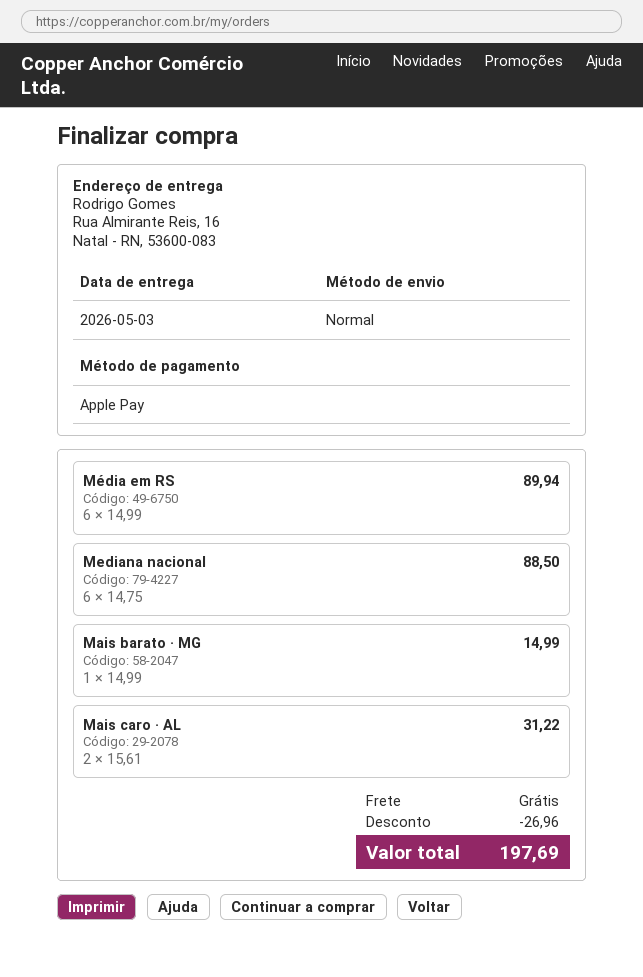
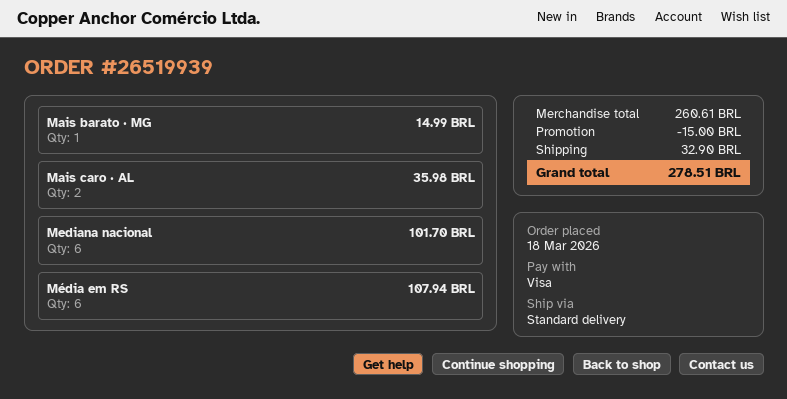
payment method: Apple Pay -> Visa
Média em RS: 6 for 89.94 -> 6 for 107.94
Mediana nacional: 6 for 88.50 -> 6 for 101.70
Mais caro · AL: 2 for 31.22 -> 2 for 35.98
discount: 26.96 -> 15.00
shipping: 0.00 -> 32.90
total: 197.69 -> 278.51

